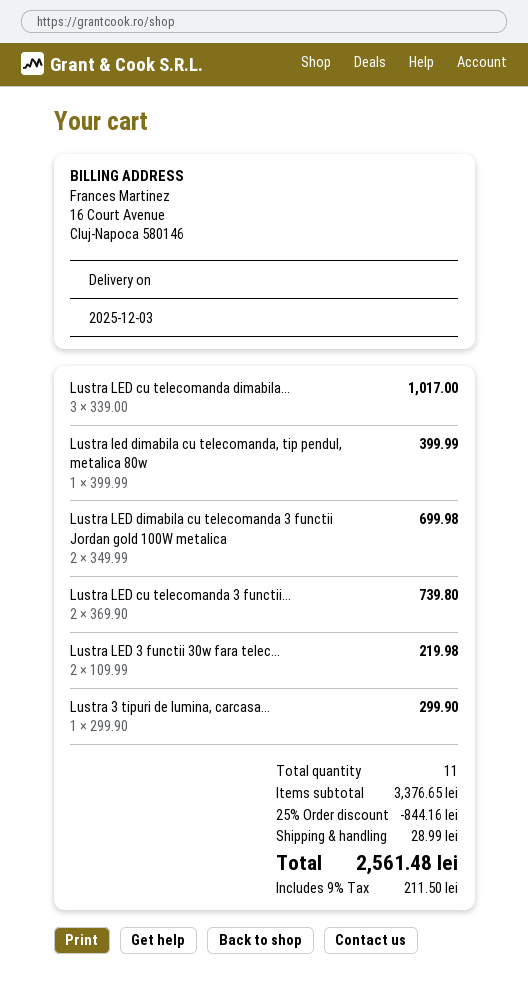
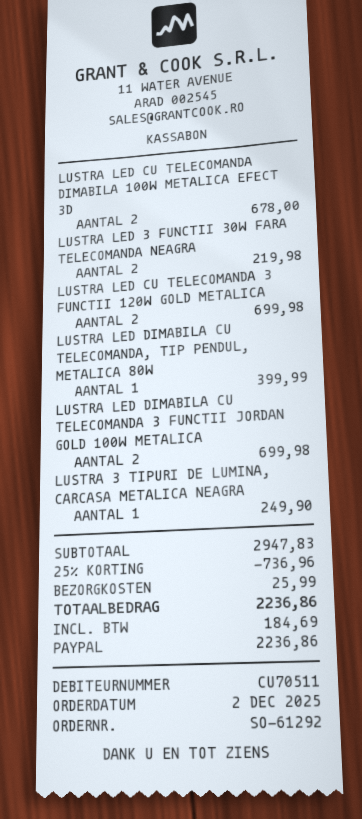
Lustra LED cu telecomanda dimabila...: 3 for 1017.00 -> 2 for 678.00
Lustra LED cu telecomanda 3 functii...: 2 for 739.80 -> 2 for 699.98
Lustra 3 tipuri de lumina, carcasa...: 1 for 299.90 -> 1 for 249.90
subtotal: 3376.65 -> 2947.83
discount: 25% = 844.16 -> 25% = 736.96
shipping: 28.99 -> 25.99
tax: 211.50 -> 184.69
total: 2561.48 -> 2236.86

